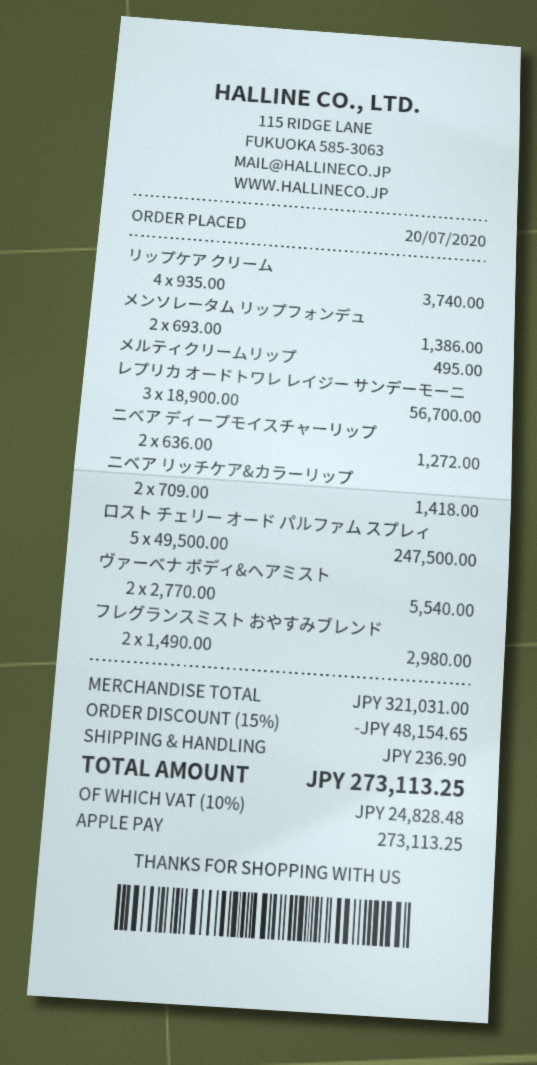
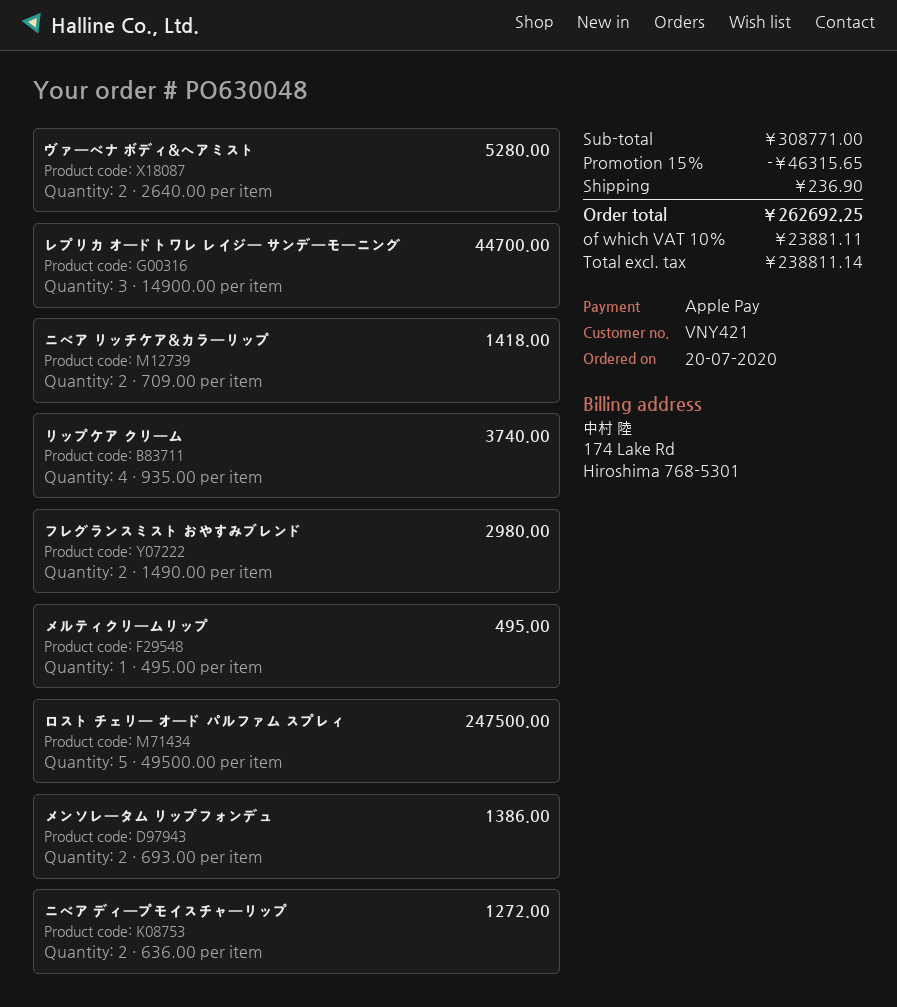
レプリカ オードトワレ レイジー サンデーモーニ: 3 x 18900.00 = 56700.00 -> 3 x 14900.00 = 44700.00
ヴァーベナ ボディ&ヘアミスト: 2 x 2770.00 = 5540.00 -> 2 x 2640.00 = 5280.00
subtotal: 321031.00 -> 308771.00
discount: 15% = 48154.65 -> 15% = 46315.65
tax: 10% = 24828.48 -> 10% = 23881.11
total: 273113.25 -> 262692.25

